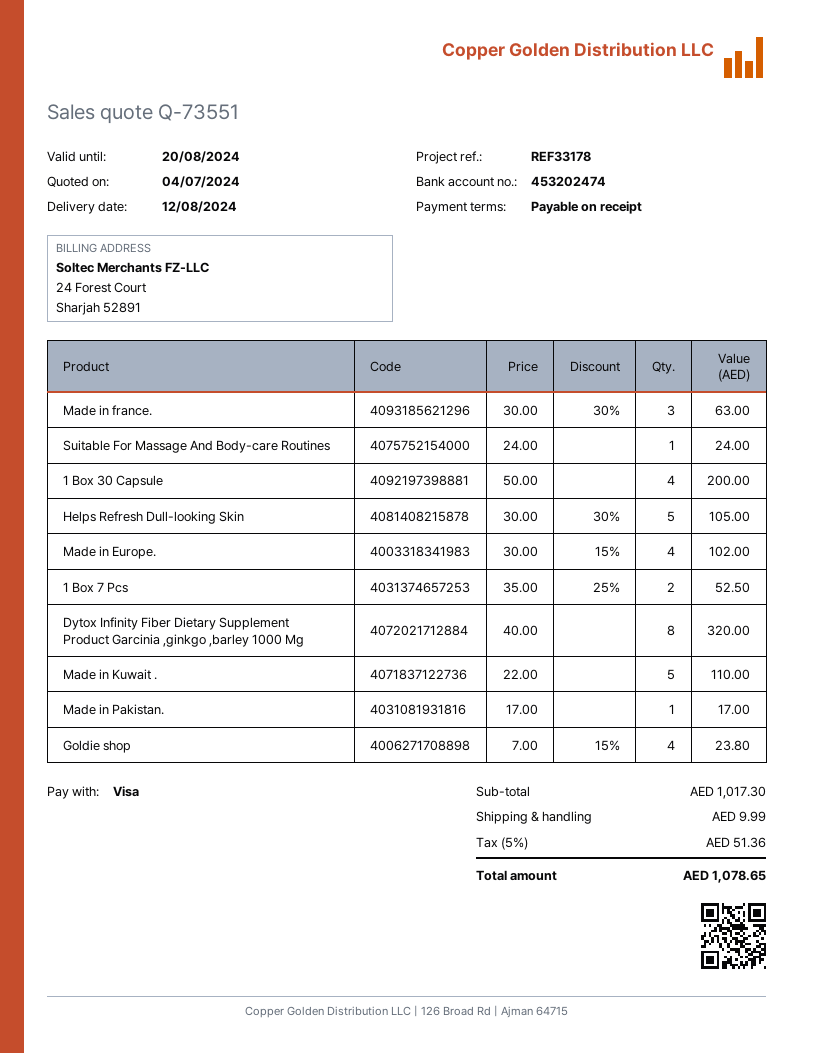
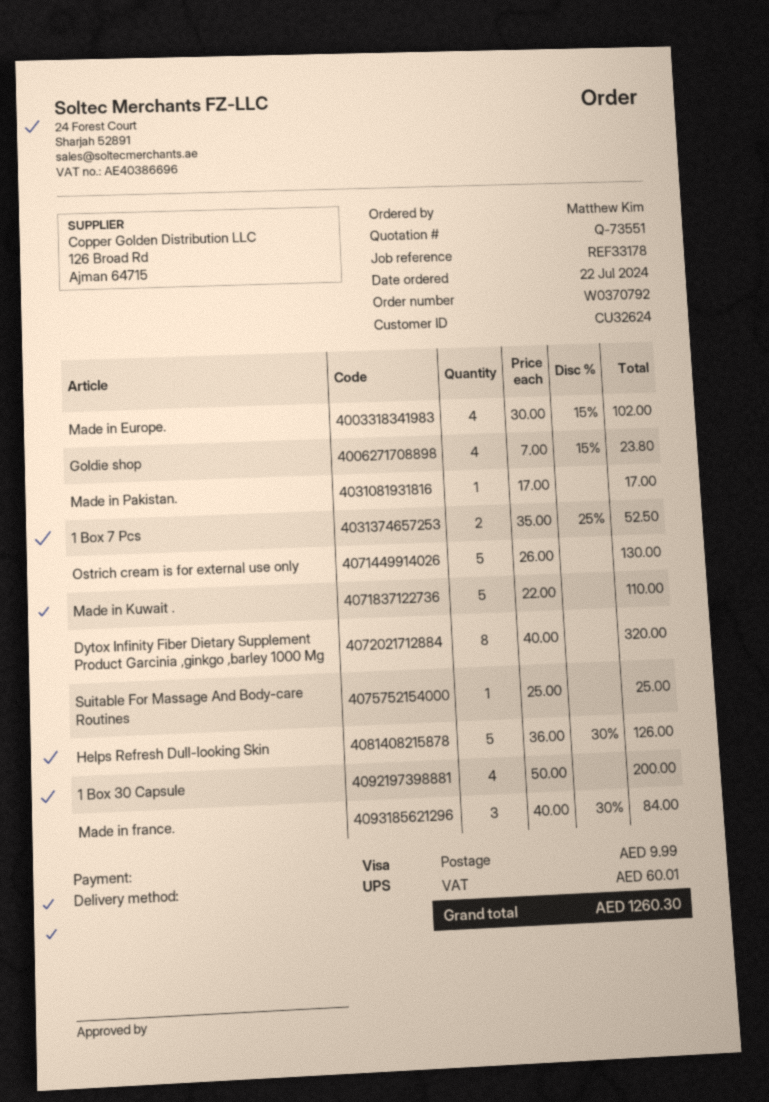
Made in france.: 3 x 30.00 - 30% = 63.00 -> 3 x 40.00 - 30% = 84.00
Suitable For Massage And Body-care Routines: 1 x 24.00 = 24.00 -> 1 x 25.00 = 25.00
Helps Refresh Dull-looking Skin: 5 x 30.00 - 30% = 105.00 -> 5 x 36.00 - 30% = 126.00
Ostrich cream is for external use only: none -> 5 x 26.00 = 130.00
tax: 51.36 -> 60.01
total: 1078.65 -> 1260.30

